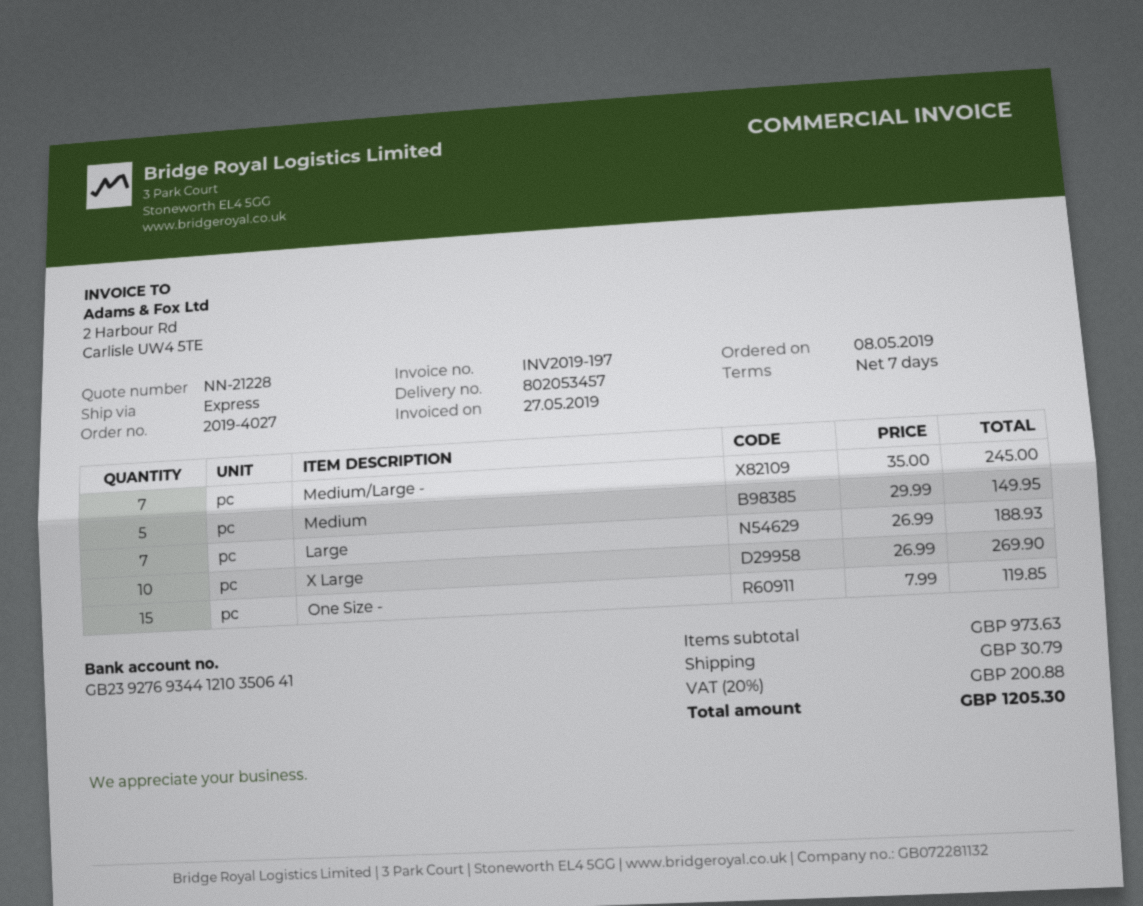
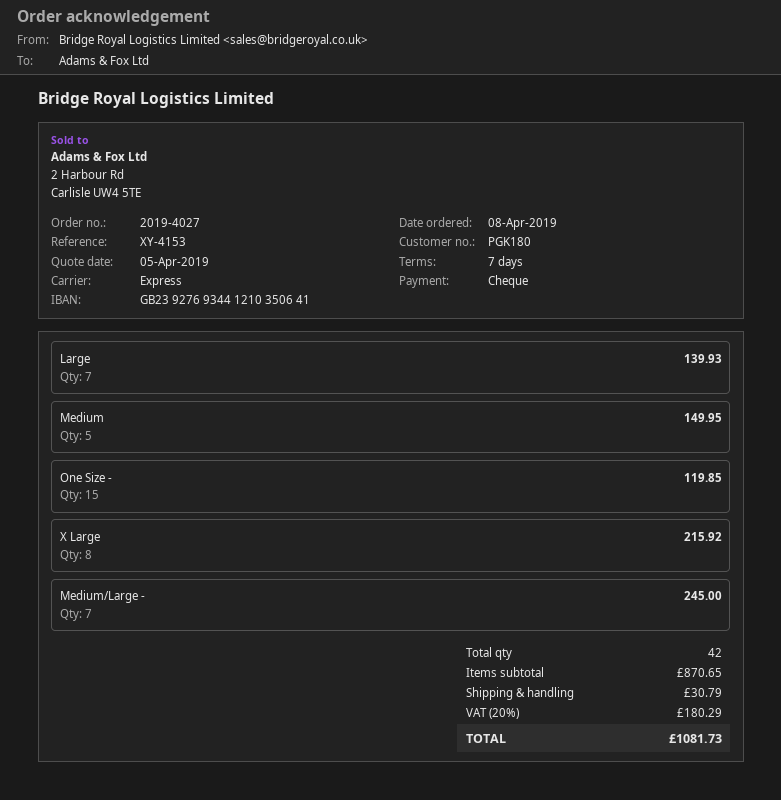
order date: 2019-05-08 -> 2019-04-08
Large: 7 for 188.93 -> 7 for 139.93
X Large: 10 for 269.90 -> 8 for 215.92
subtotal: 973.63 -> 870.65
tax: 20% = 200.88 -> 20% = 180.29
total: 1205.30 -> 1081.73

